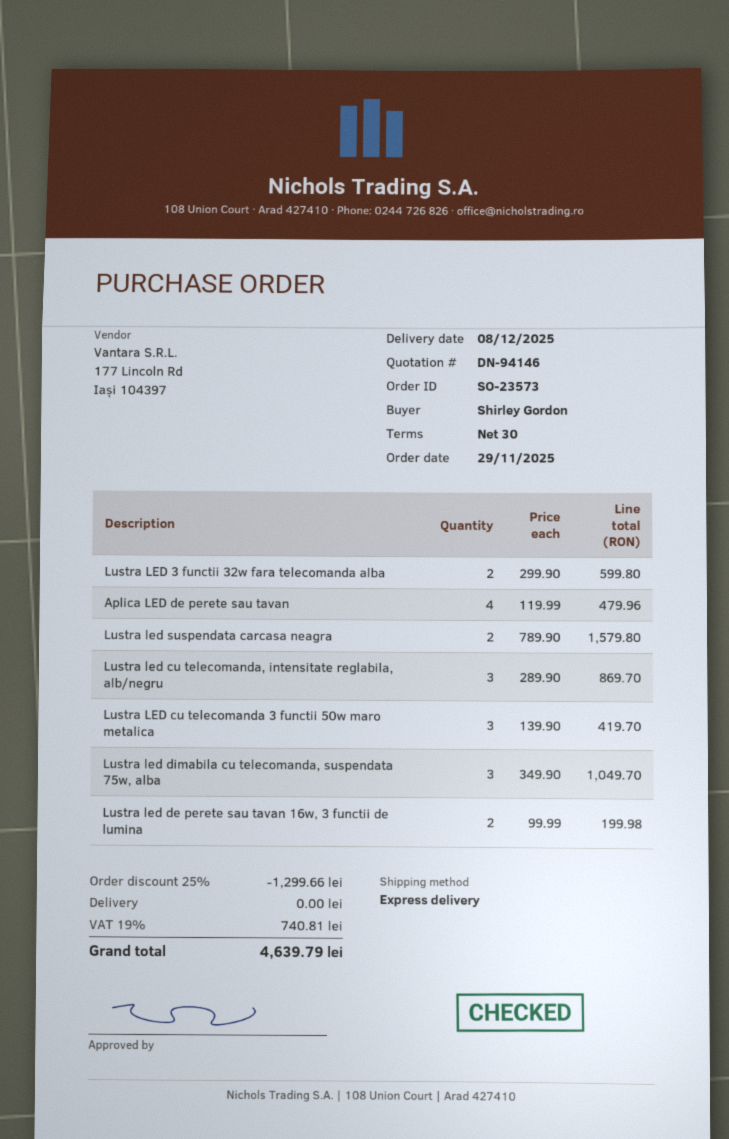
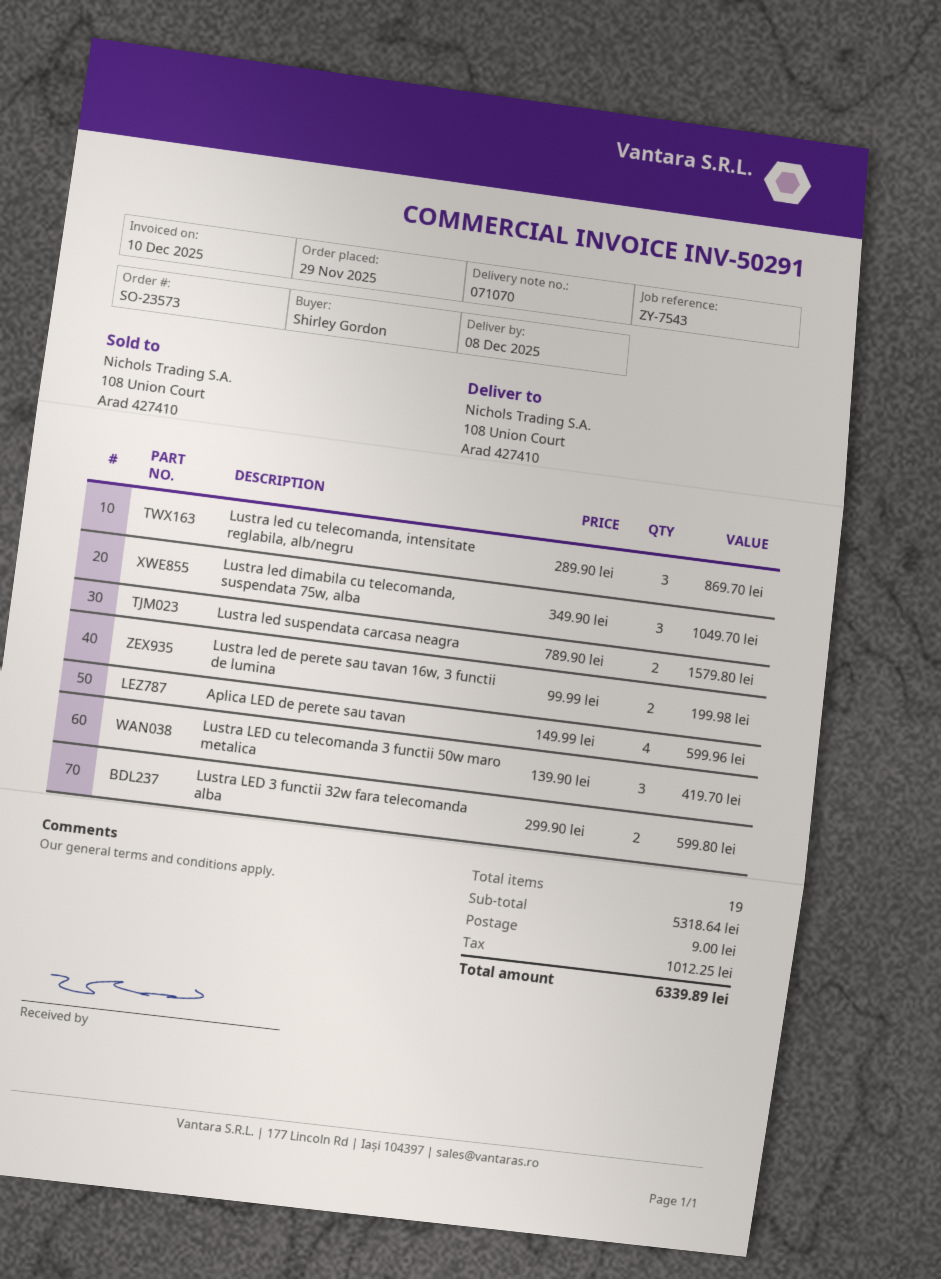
Aplica LED de perete sau tavan: 4 x 119.99 = 479.96 -> 4 x 149.99 = 599.96
discount: 25% = 1299.66 -> none
shipping: 0.00 -> 9.00
tax: 740.81 -> 1012.25
total: 4639.79 -> 6339.89

